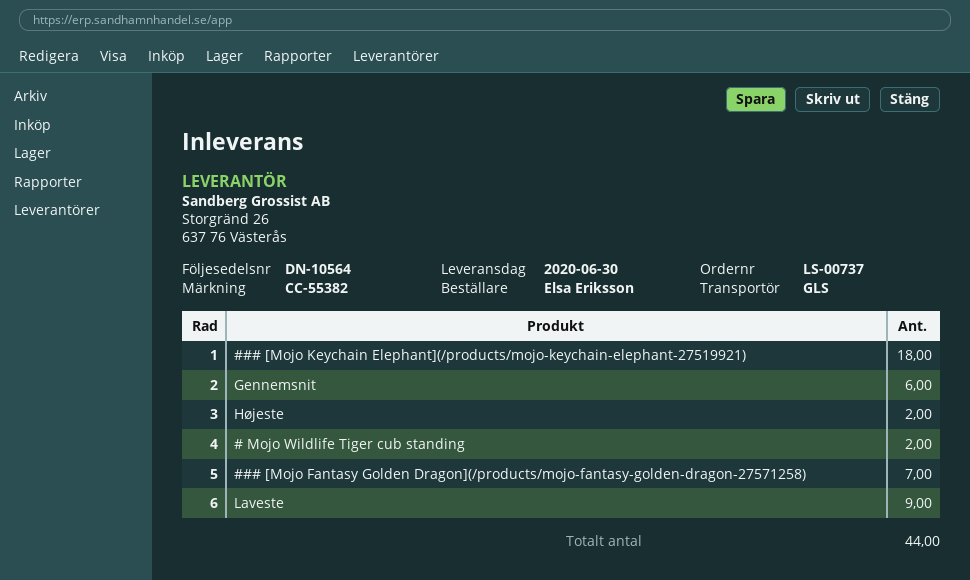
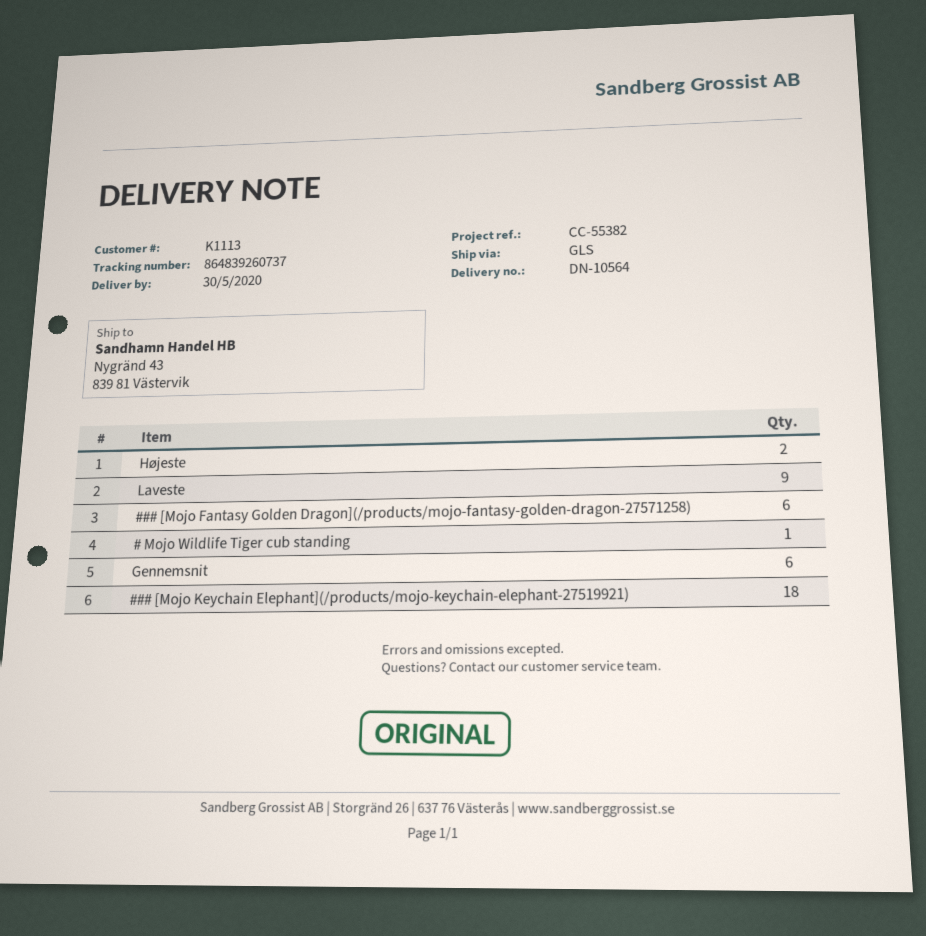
delivery date: 2020-06-30 -> 2020-05-30
# Mojo Wildlife Tiger cub standing: 2 -> 1
### [Mojo Fantasy Golden Dragon](/products/mojo-fantasy-golden-dragon-27571258): 7 -> 6

